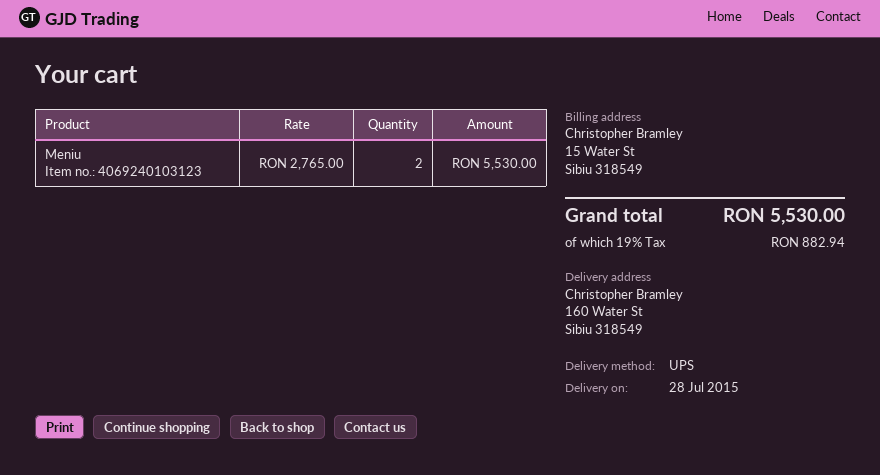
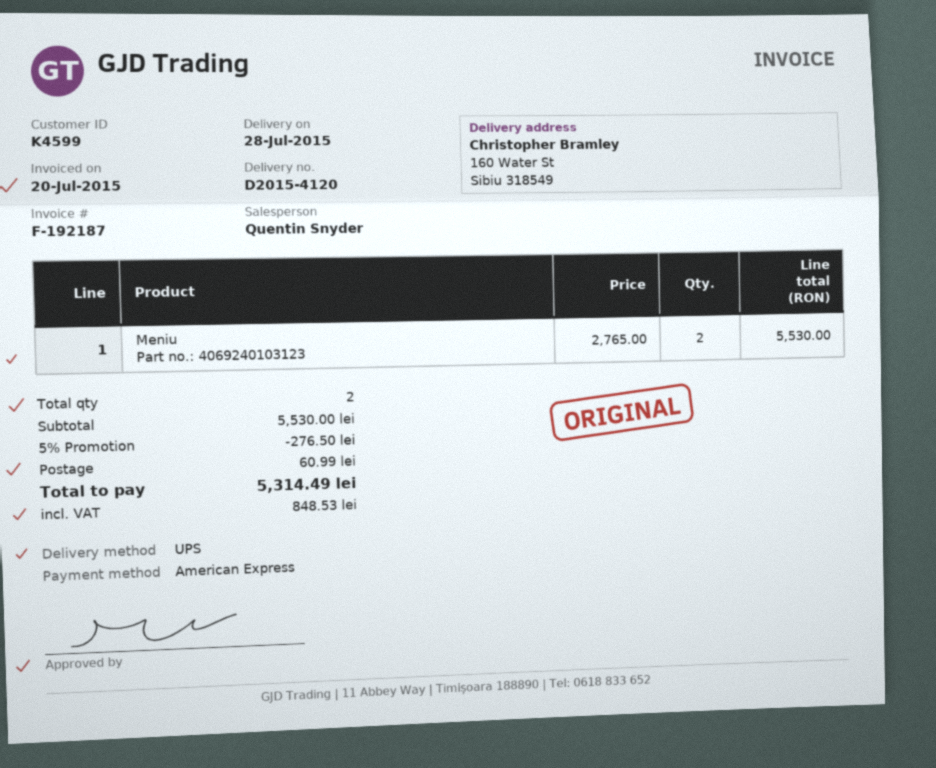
discount: none -> 5% = 276.50
shipping: none -> 60.99
tax: 882.94 -> 848.53
total: 5530.00 -> 5314.49

